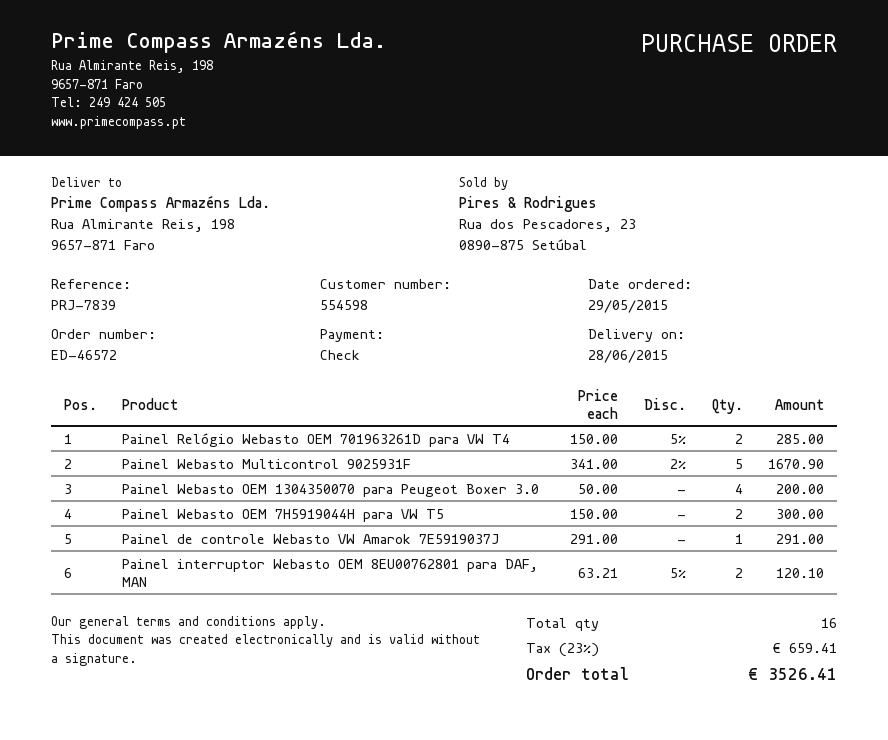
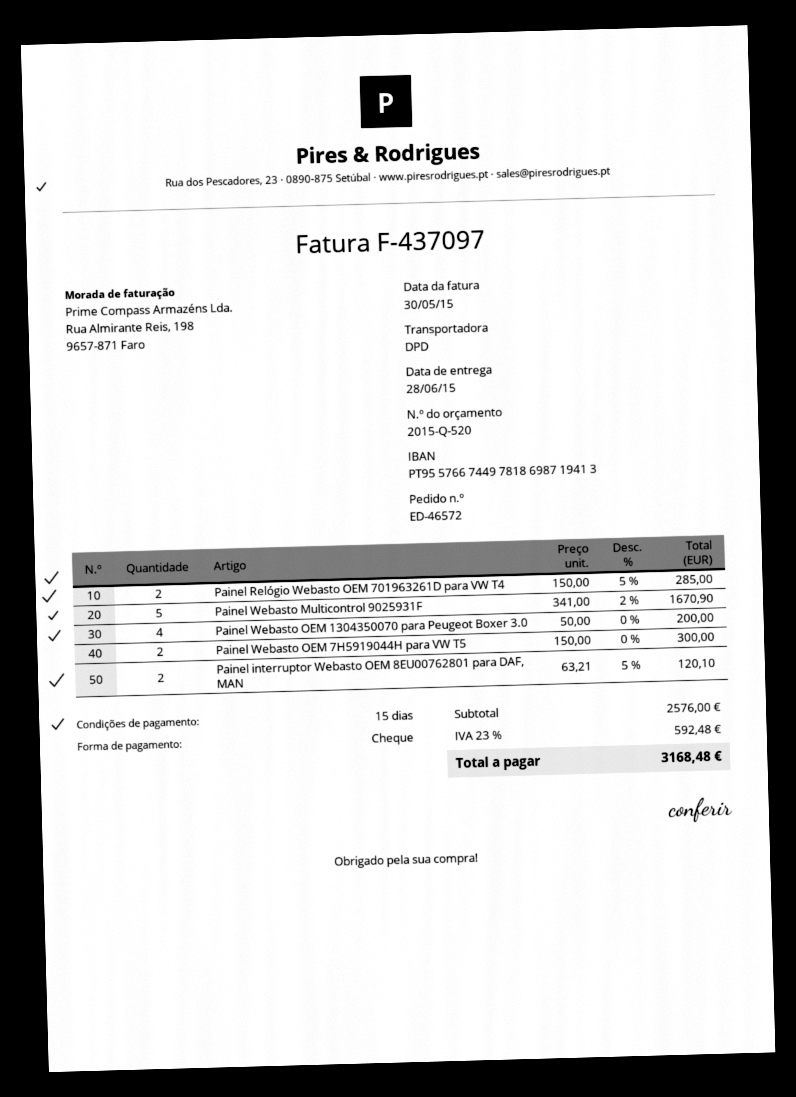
Painel de controle Webasto VW Amarok 7E5919037J: 1 x 291.00 = 291.00 -> none
tax: 23% = 659.41 -> 23% = 592.48
total: 3526.41 -> 3168.48

